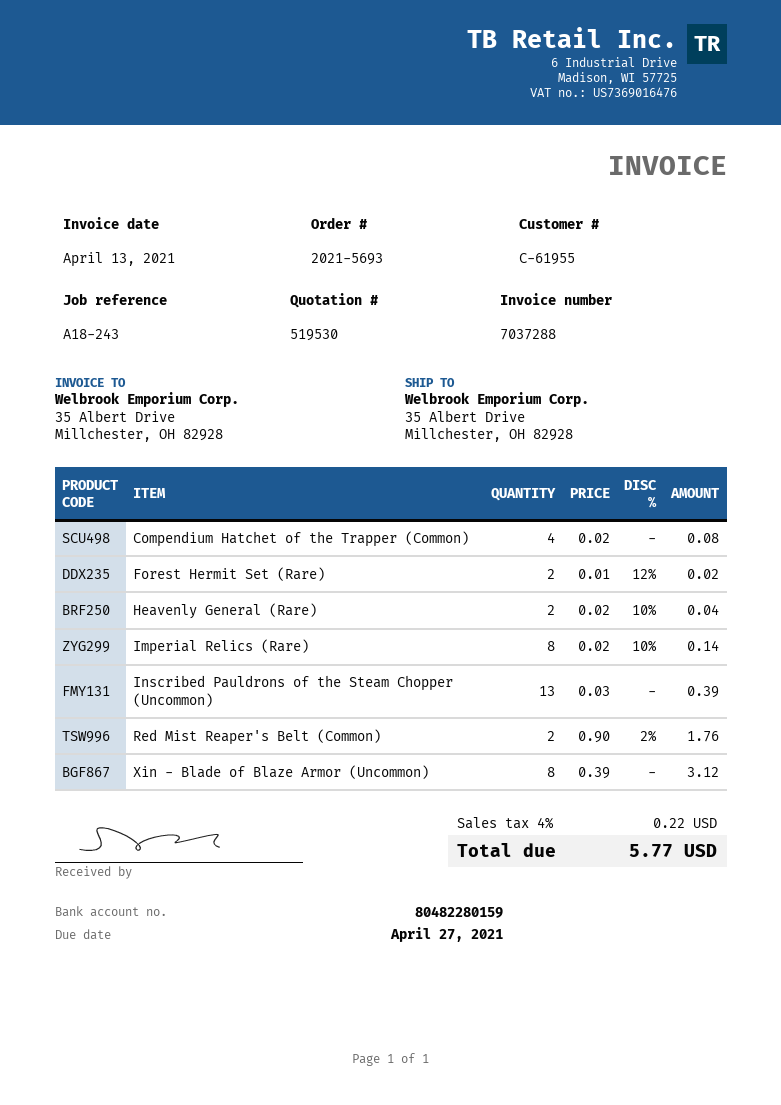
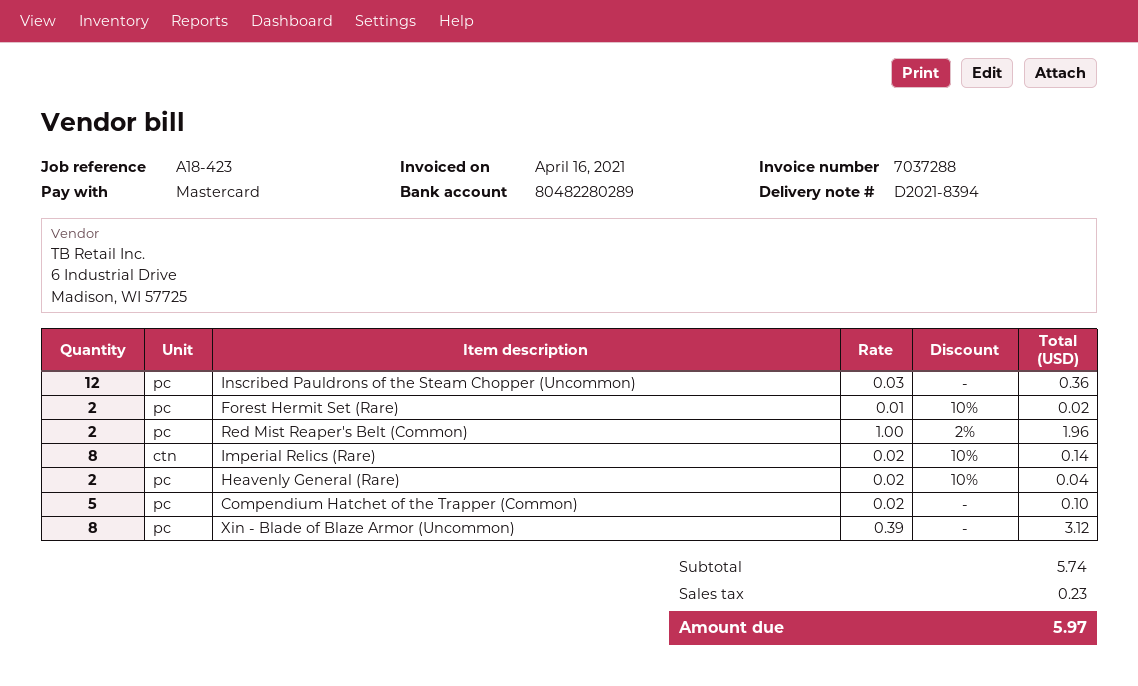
invoice date: 2021-04-13 -> 2021-04-16
reference: A18-243 -> A18-423
bank account: 80482280159 -> 80482280289
Compendium Hatchet of the Trapper (Common): 4 x 0.02 = 0.08 -> 5 x 0.02 = 0.10
Forest Hermit Set (Rare): 2 x 0.01 - 12% = 0.02 -> 2 x 0.01 - 10% = 0.02
Inscribed Pauldrons of the Steam Chopper (Uncommon): 13 x 0.03 = 0.39 -> 12 x 0.03 = 0.36
Red Mist Reaper's Belt (Common): 2 x 0.90 - 2% = 1.76 -> 2 x 1.00 - 2% = 1.96
tax: 0.22 -> 0.23
total: 5.77 -> 5.97

